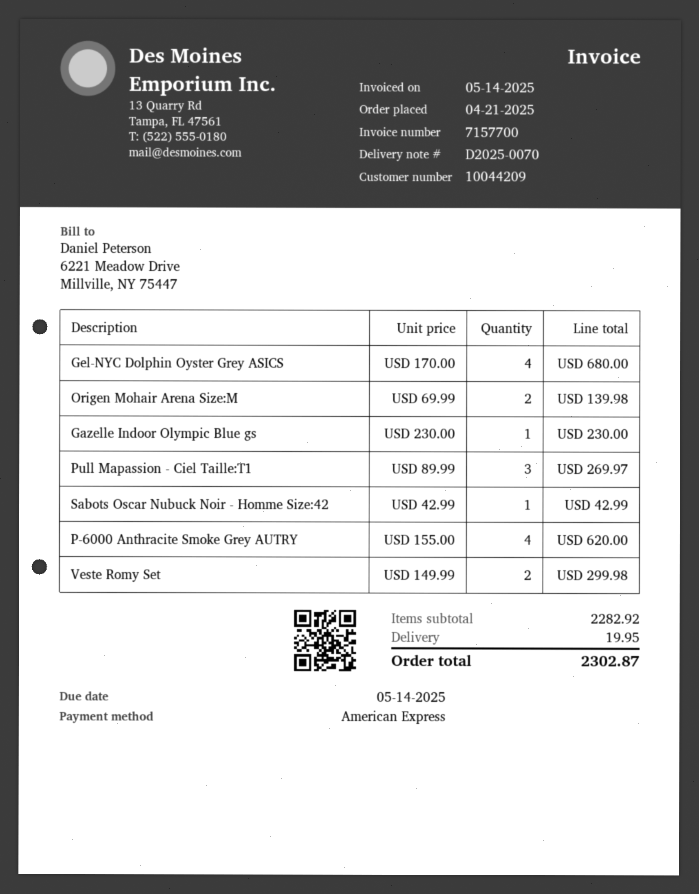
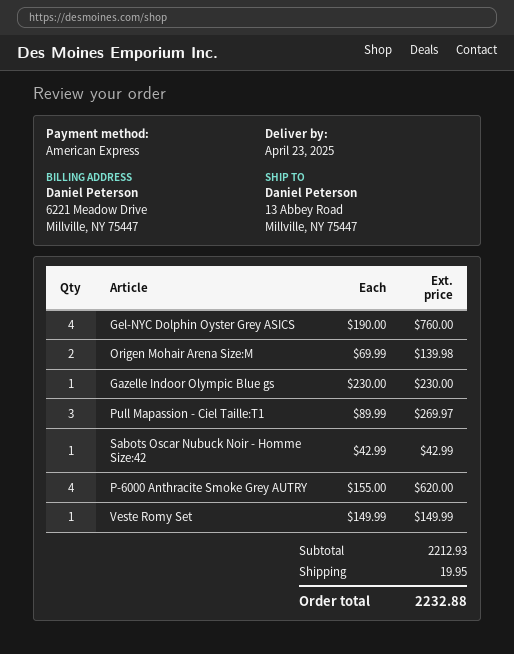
Gel-NYC Dolphin Oyster Grey ASICS: 4 x 170.00 = 680.00 -> 4 x 190.00 = 760.00
Veste Romy Set: 2 x 149.99 = 299.98 -> 1 x 149.99 = 149.99
subtotal: 2282.92 -> 2212.93
total: 2302.87 -> 2232.88

